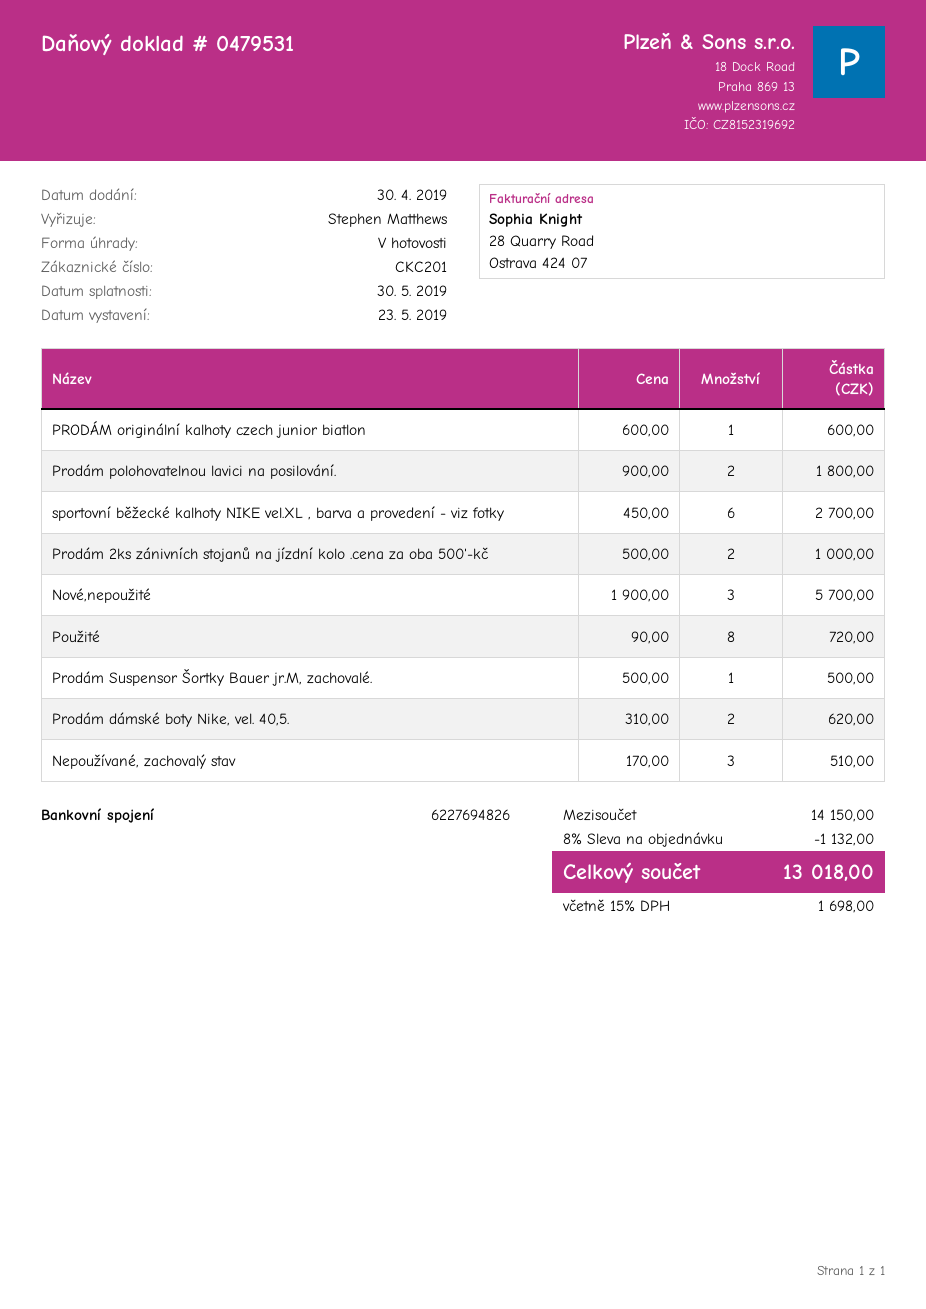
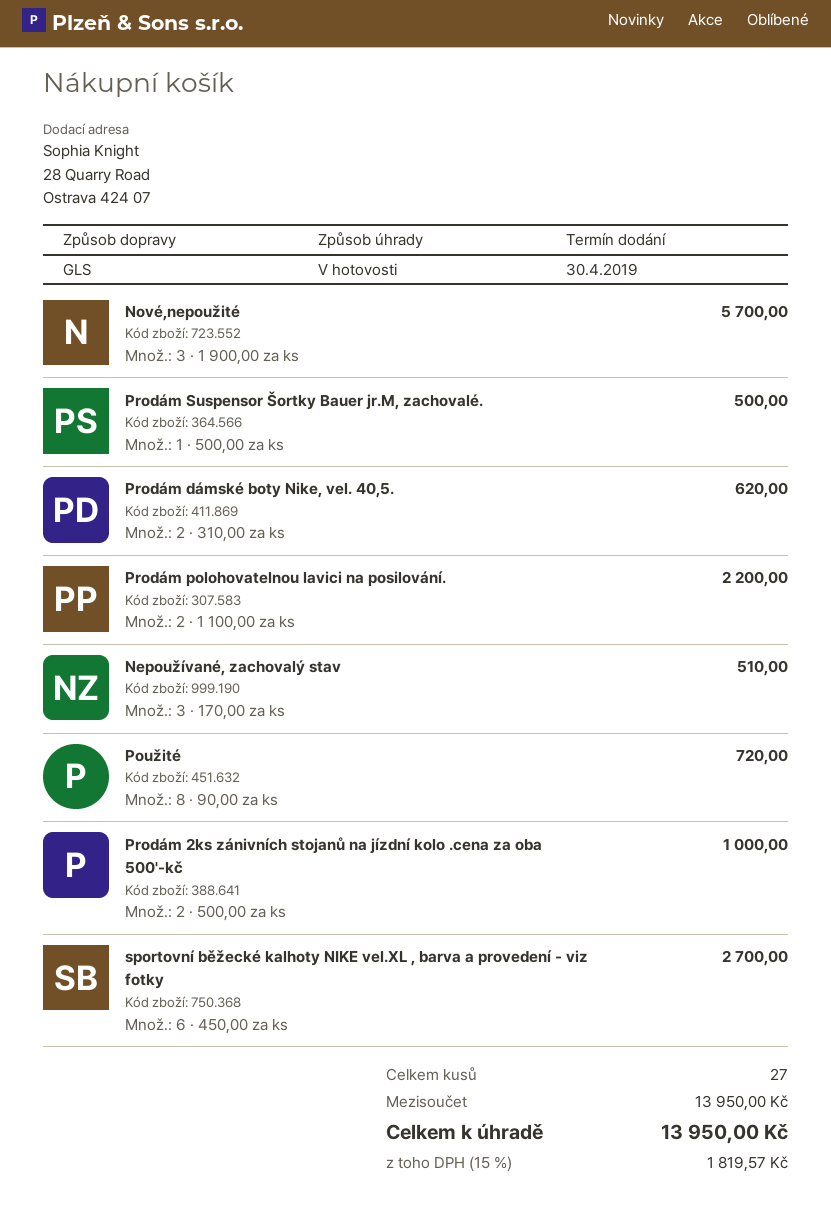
PRODÁM originální kalhoty czech junior biatlon: 1 x 600.00 = 600.00 -> none
Prodám polohovatelnou lavici na posilování.: 2 x 900.00 = 1800.00 -> 2 x 1100.00 = 2200.00
subtotal: 14150.00 -> 13950.00
discount: 8% = 1132.00 -> none
tax: 15% = 1698.00 -> 15% = 1819.57
total: 13018.00 -> 13950.00

